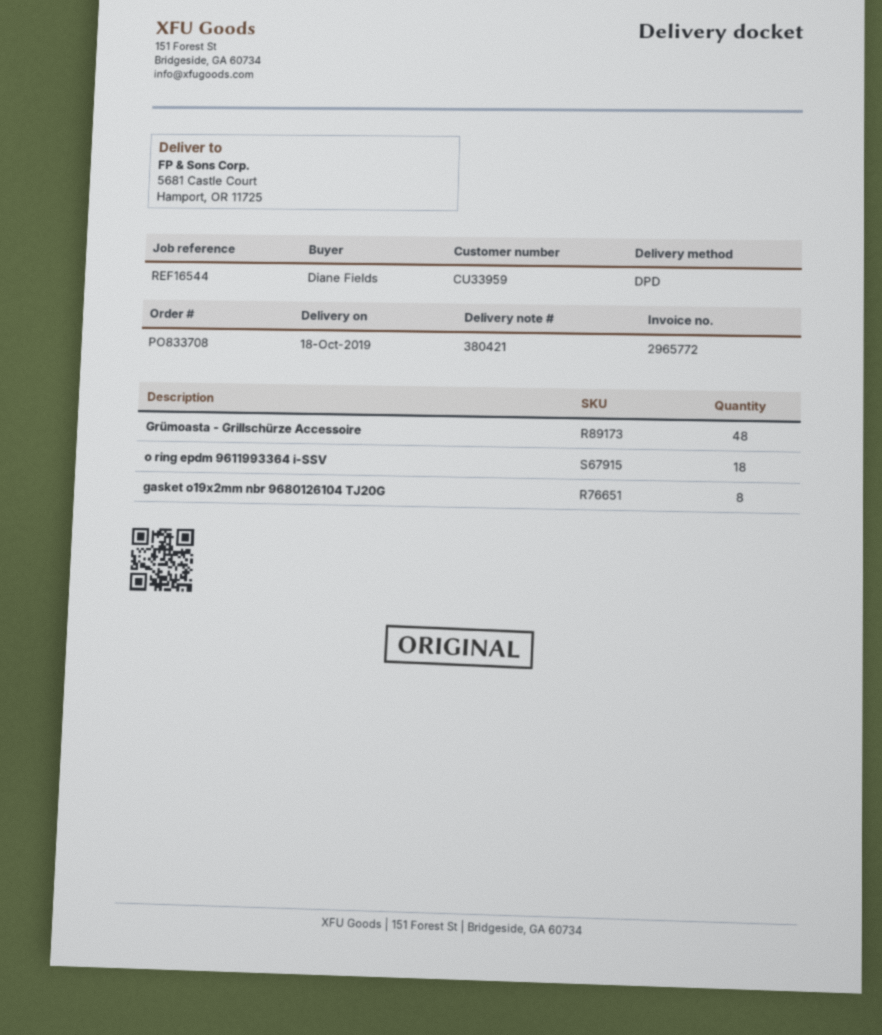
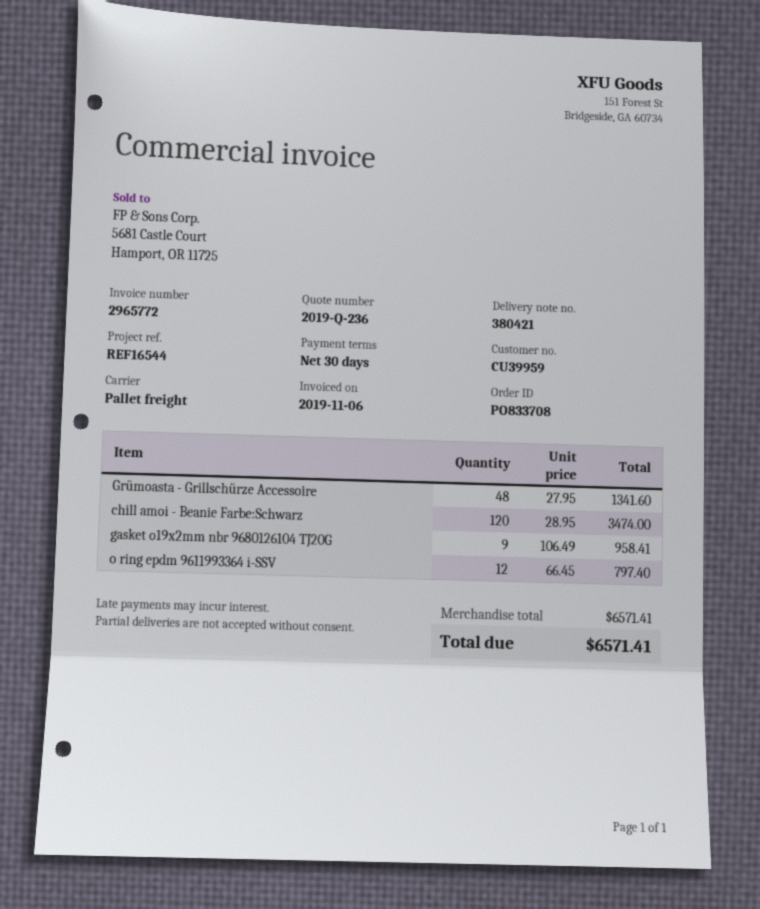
customer number: CU33959 -> CU39959
shipping method: DPD -> pallet freight
o ring epdm 9611993364 i-SSV: 18 -> 12
gasket o19x2mm nbr 9680126104 TJ20G: 8 -> 9
chill amoi - Beanie Farbe:Schwarz: none -> 120

